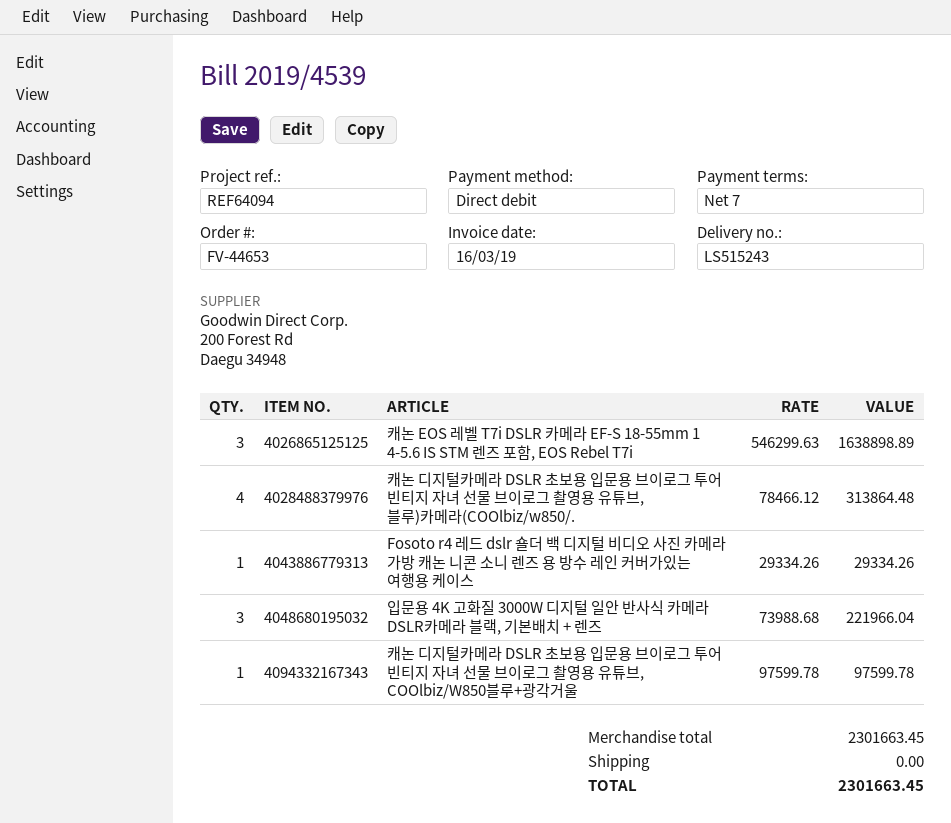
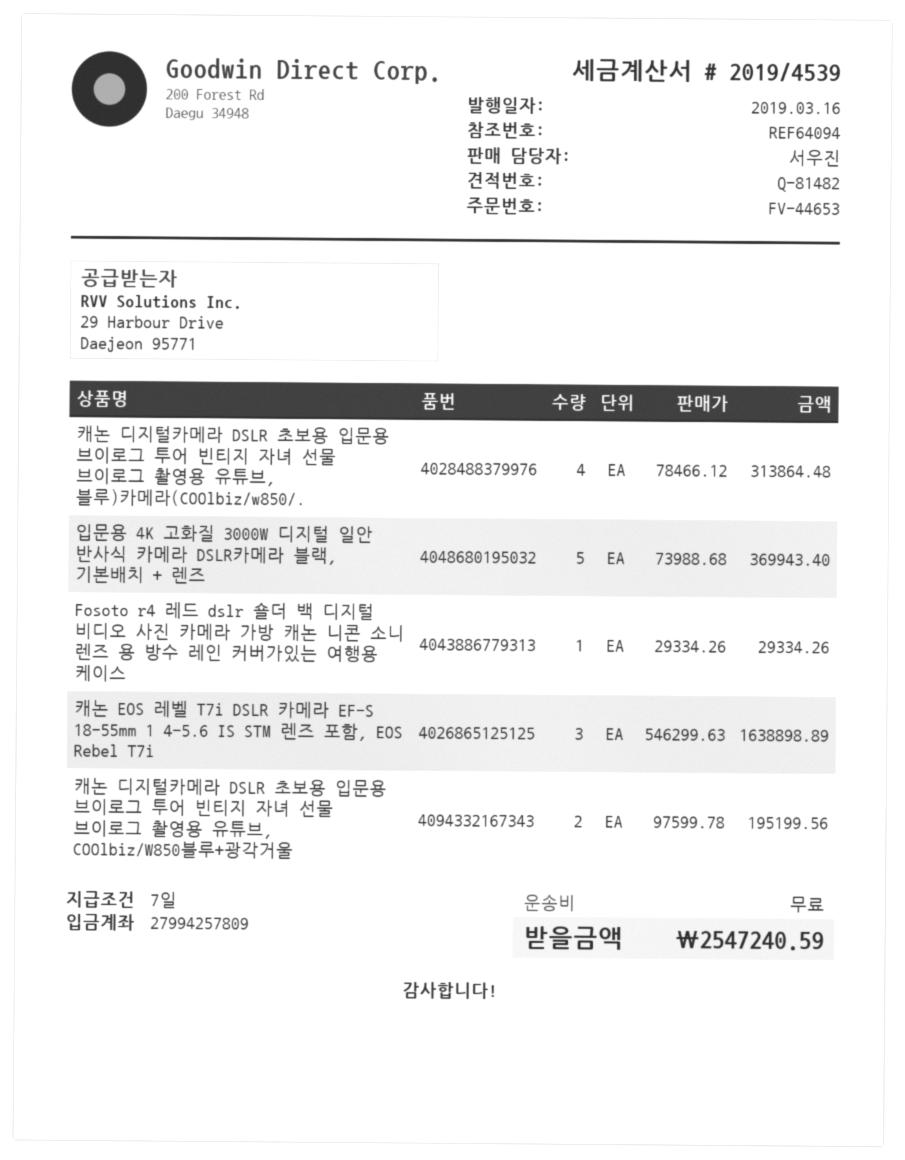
입문용 4K 고화질 3000W 디지털 일안 반사식 카메라 DSLR카메라 블랙, 기본배치 + 렌즈: 3 x 73988.68 = 221966.04 -> 5 x 73988.68 = 369943.40
캐논 디지털카메라 DSLR 초보용 입문용 브이로그 투어 빈티지 자녀 선물 브이로그 촬영용 유튜브, COOlbiz/W850블루+광각거울: 1 x 97599.78 = 97599.78 -> 2 x 97599.78 = 195199.56
total: 2301663.45 -> 2547240.59

